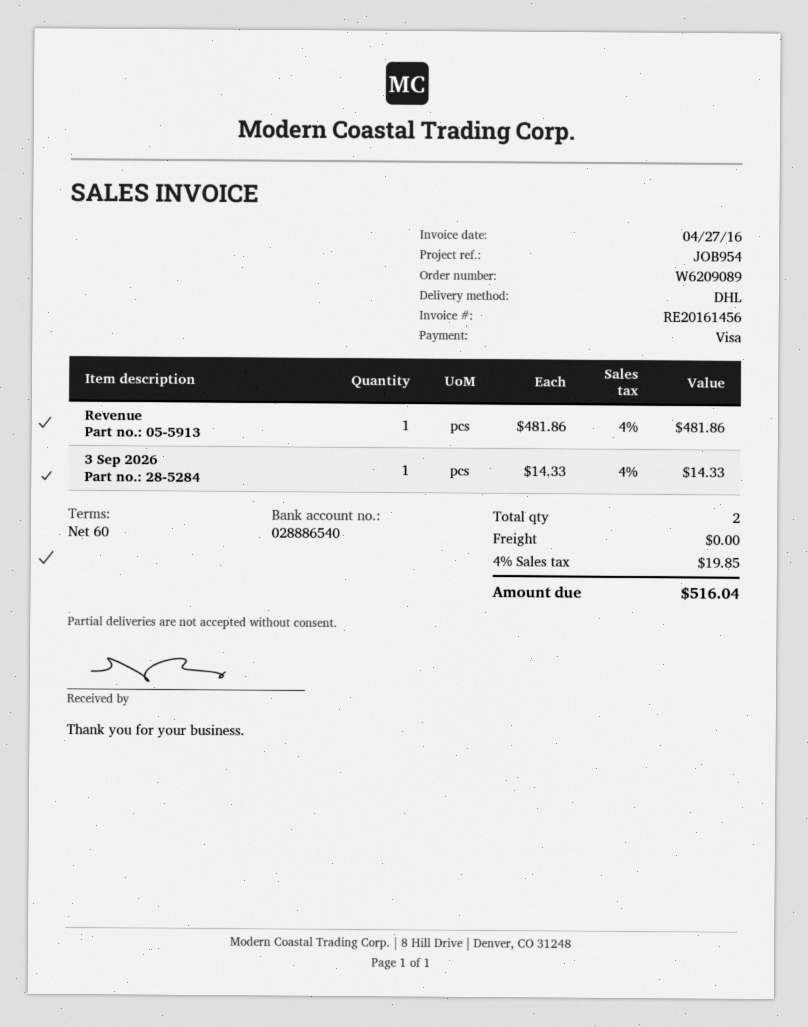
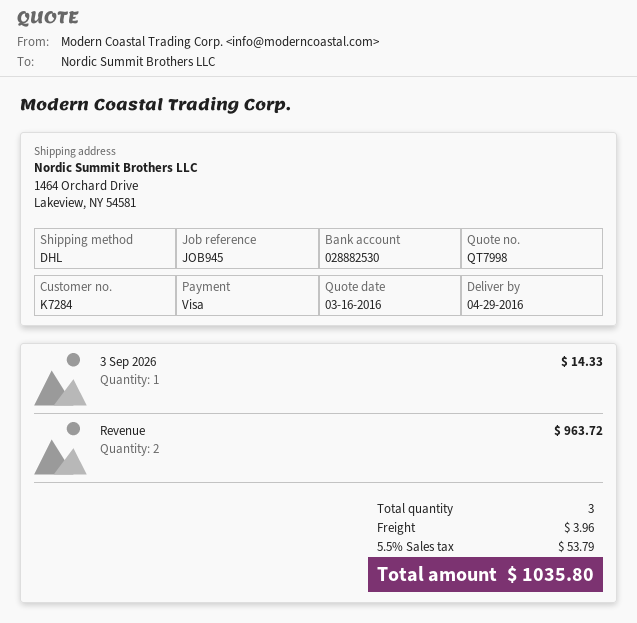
reference: JOB954 -> JOB945
bank account: 028886540 -> 028882530
Revenue: 1 for 481.86 -> 2 for 963.72
total quantity: 2 -> 3
shipping: 0.00 -> 3.96
tax: 4% = 19.85 -> 5.5% = 53.79
total: 516.04 -> 1035.80

